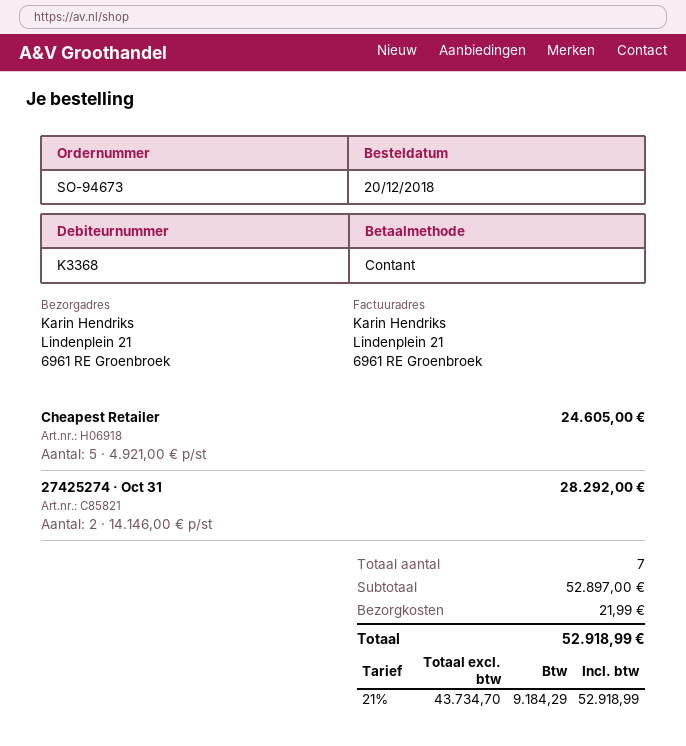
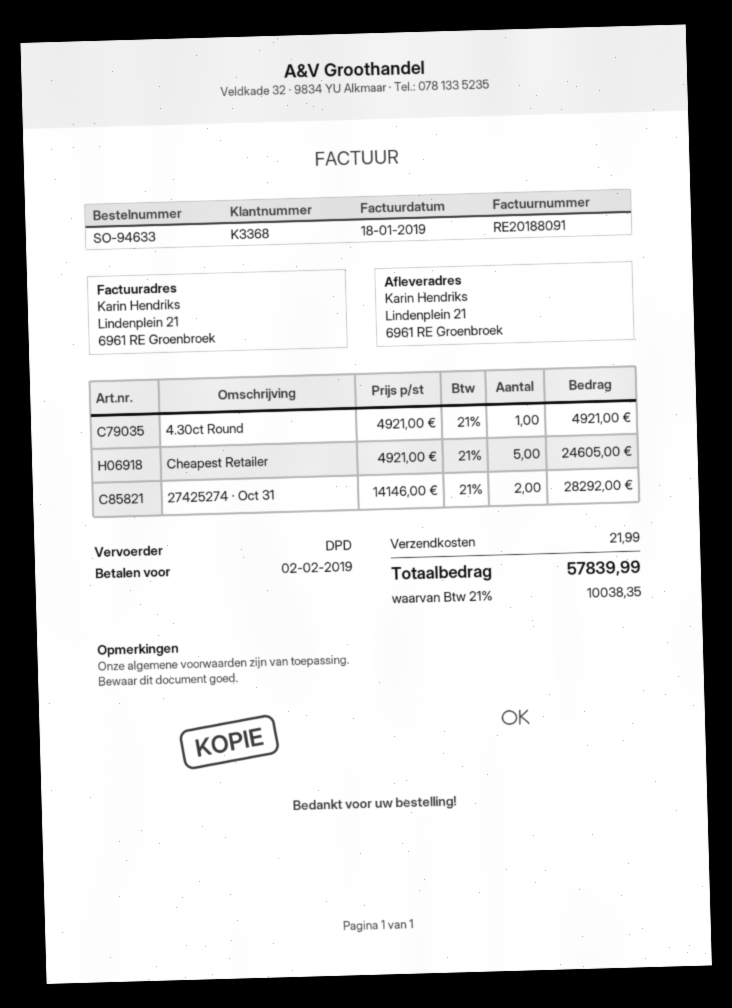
order number: SO-94673 -> SO-94633
4.30ct Round: none -> 1 x 4921.00 = 4921.00
tax: 21% = 9184.29 -> 21% = 10038.35
total: 52918.99 -> 57839.99

